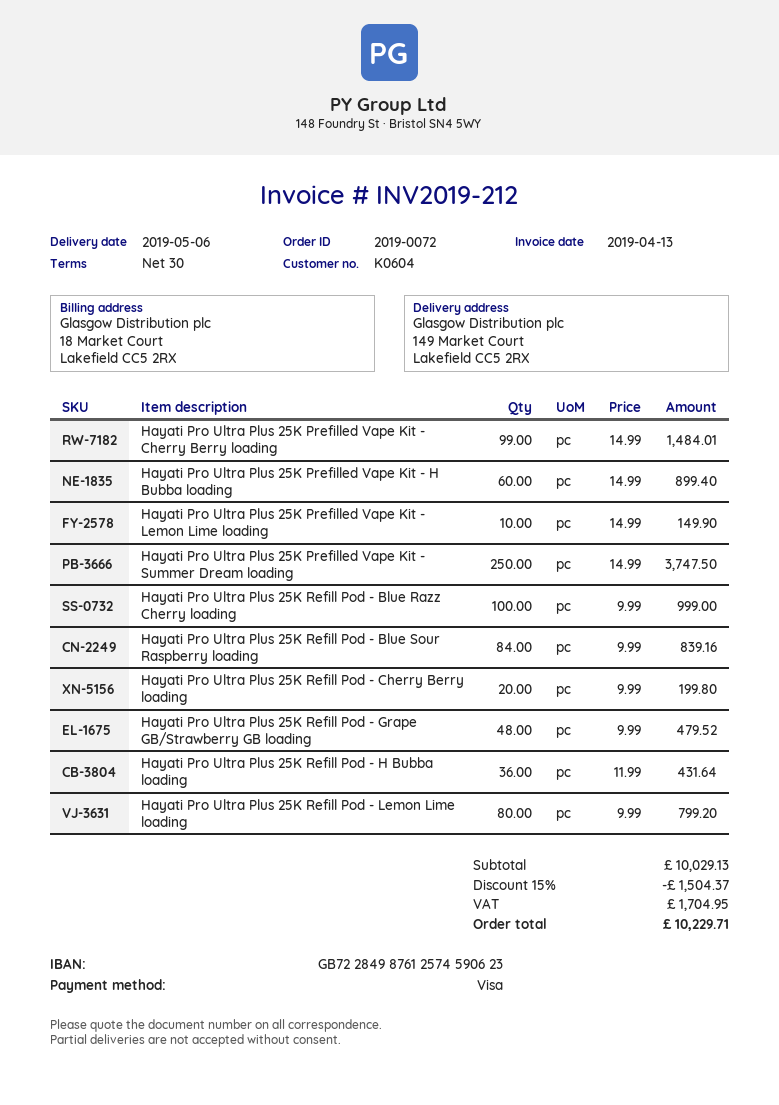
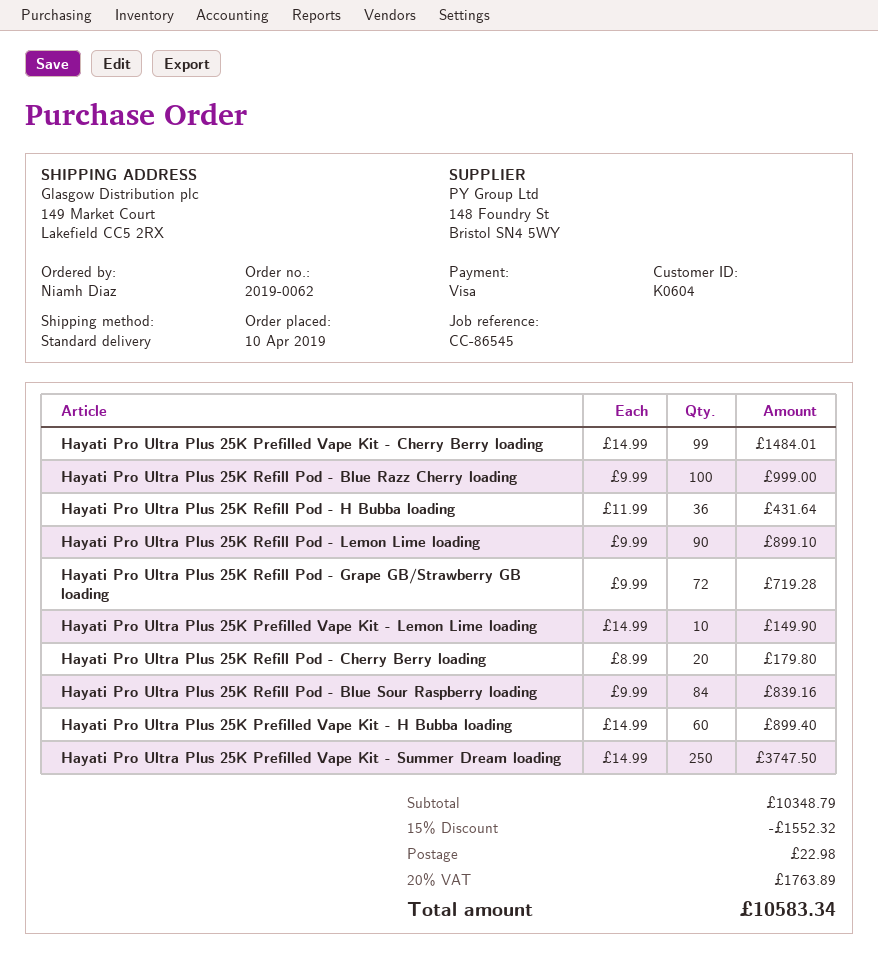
order number: 2019-0072 -> 2019-0062
Hayati Pro Ultra Plus 25K Refill Pod - Cherry Berry loading: 20 x 9.99 = 199.80 -> 20 x 8.99 = 179.80
Hayati Pro Ultra Plus 25K Refill Pod - Grape GB/Strawberry GB loading: 48 x 9.99 = 479.52 -> 72 x 9.99 = 719.28
Hayati Pro Ultra Plus 25K Refill Pod - Lemon Lime loading: 80 x 9.99 = 799.20 -> 90 x 9.99 = 899.10
subtotal: 10029.13 -> 10348.79
discount: 15% = 1504.37 -> 15% = 1552.32
shipping: none -> 22.98
tax: 1704.95 -> 1763.89
total: 10229.71 -> 10583.34

